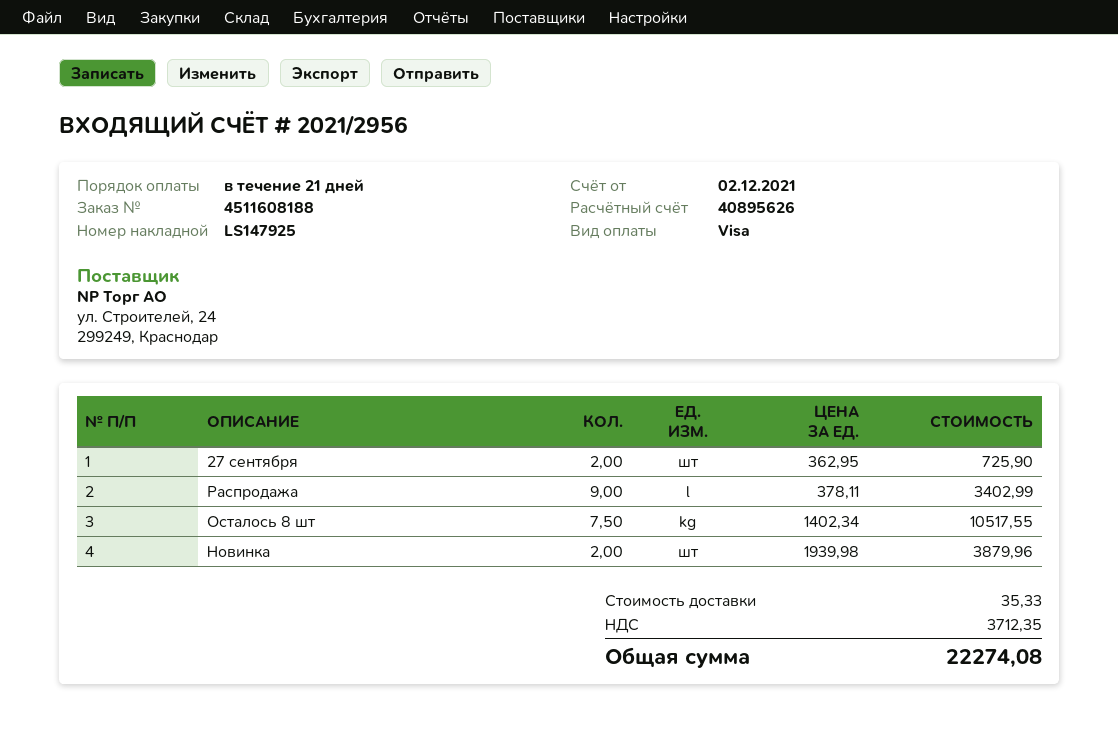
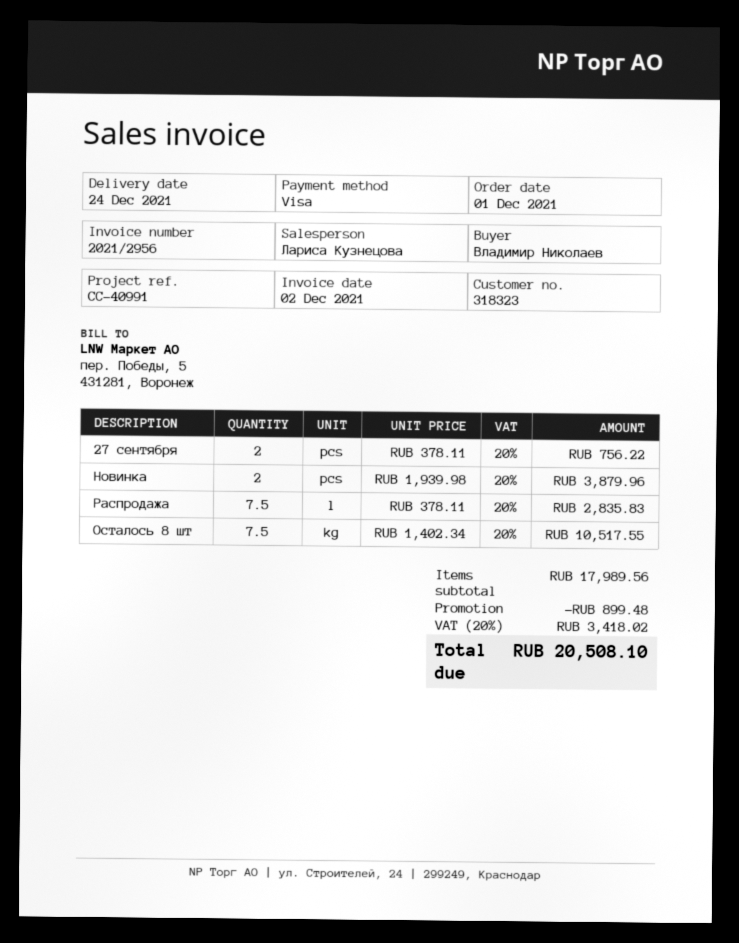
27 сентября: 2 x 362.95 = 725.90 -> 2 x 378.11 = 756.22
Распродажа: 9 x 378.11 = 3402.99 -> 7.5 x 378.11 = 2835.83
discount: none -> 899.48
shipping: 35.33 -> none
tax: 3712.35 -> 3418.02
total: 22274.08 -> 20508.10

